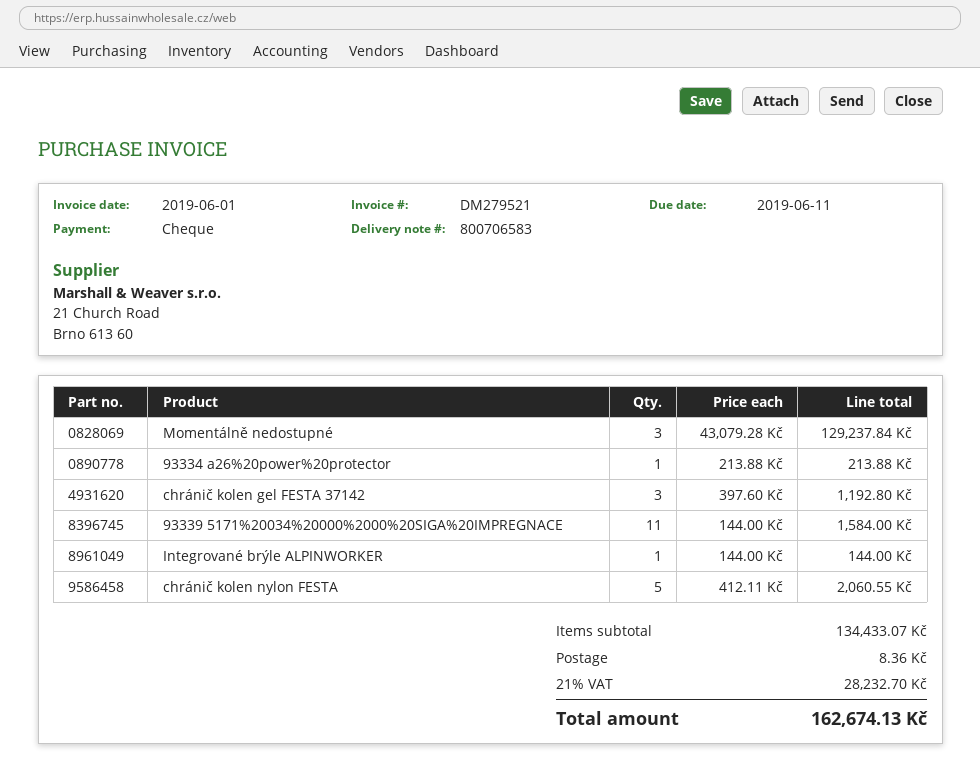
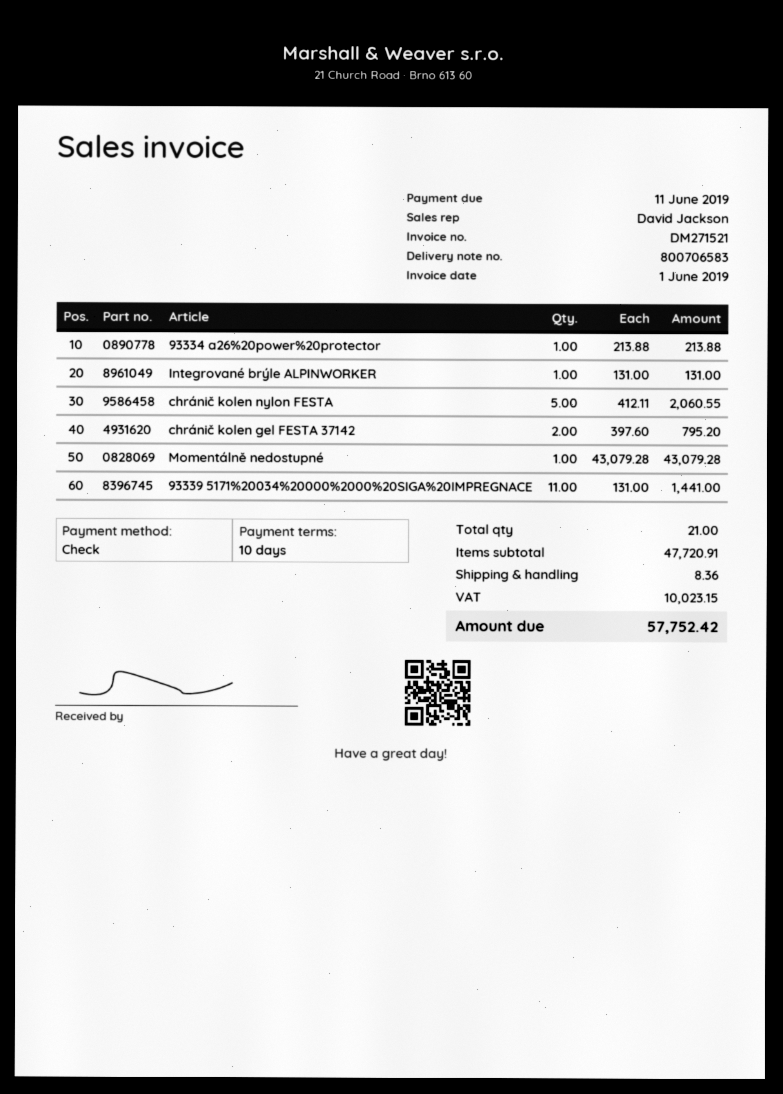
invoice number: DM279521 -> DM271521
Momentálně nedostupné: 3 x 43079.28 = 129237.84 -> 1 x 43079.28 = 43079.28
chránič kolen gel FESTA 37142: 3 x 397.60 = 1192.80 -> 2 x 397.60 = 795.20
93339 5171%20034%20000%2000%20SIGA%20IMPREGNACE: 11 x 144.00 = 1584.00 -> 11 x 131.00 = 1441.00
Integrované brýle ALPINWORKER: 1 x 144.00 = 144.00 -> 1 x 131.00 = 131.00
subtotal: 134433.07 -> 47720.91
tax: 28232.70 -> 10023.15
total: 162674.13 -> 57752.42

